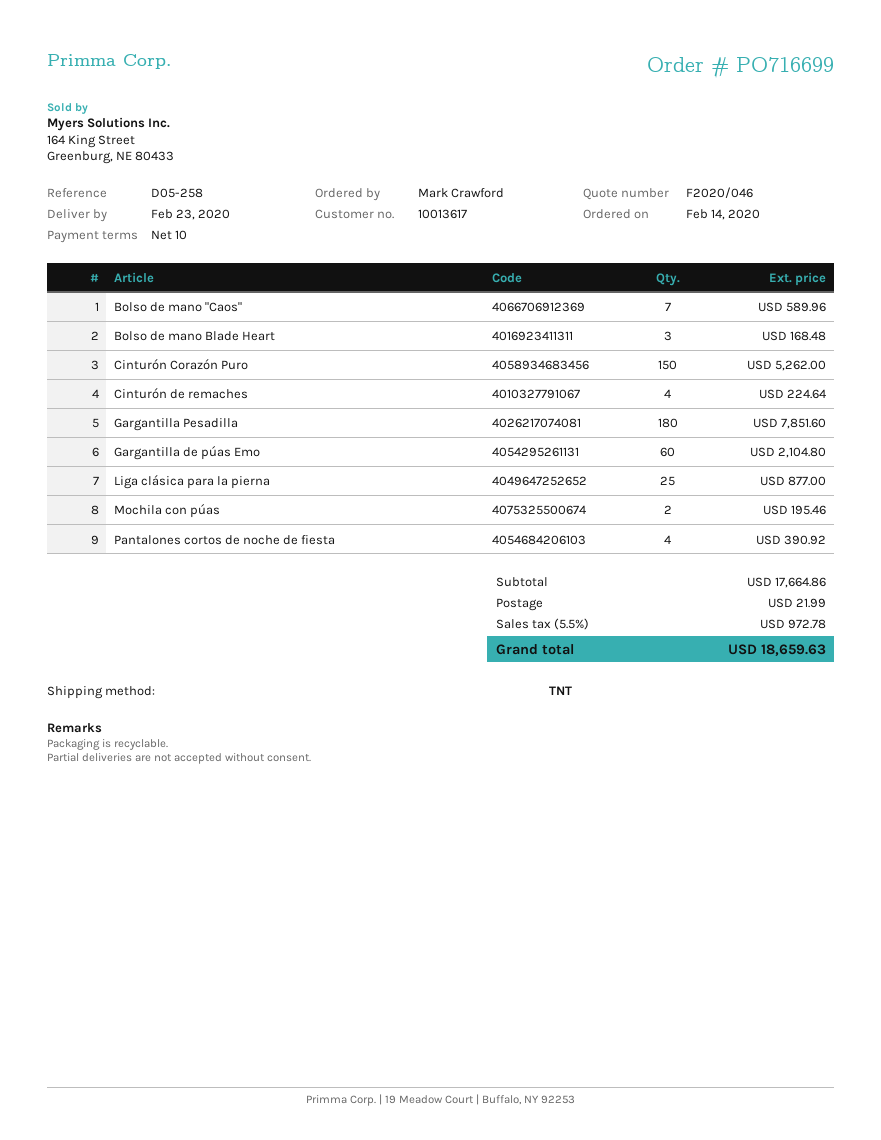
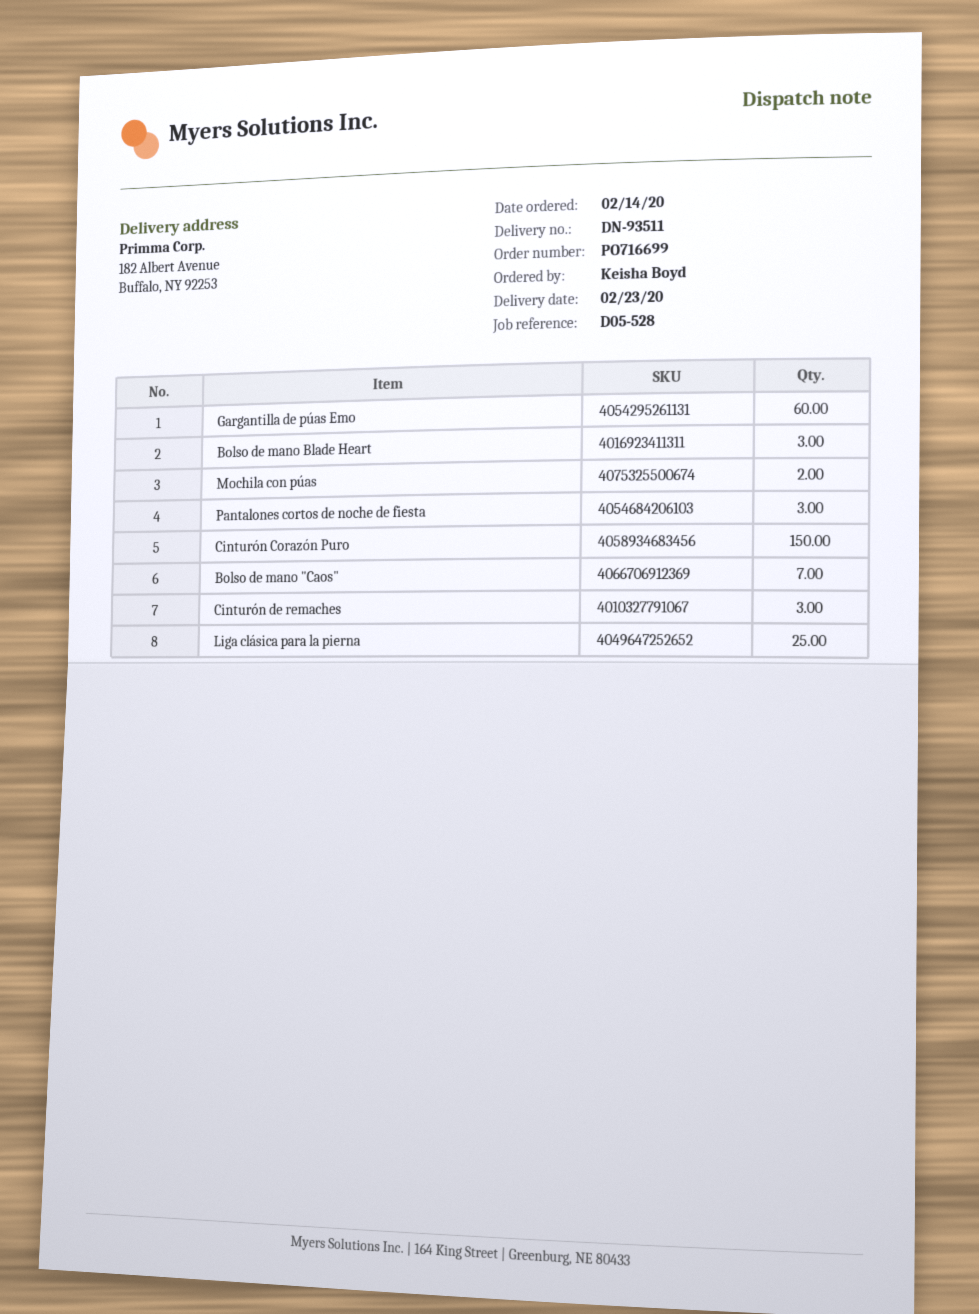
reference: D05-258 -> D05-528
ordered by: Mark Crawford -> Keisha Boyd
Cinturón de remaches: 4 -> 3
Gargantilla Pesadilla: 180 -> none
Pantalones cortos de noche de fiesta: 4 -> 3

